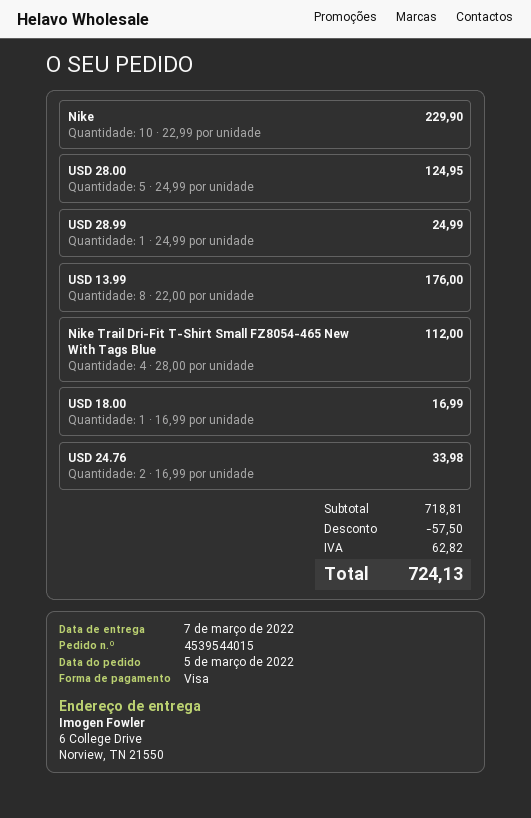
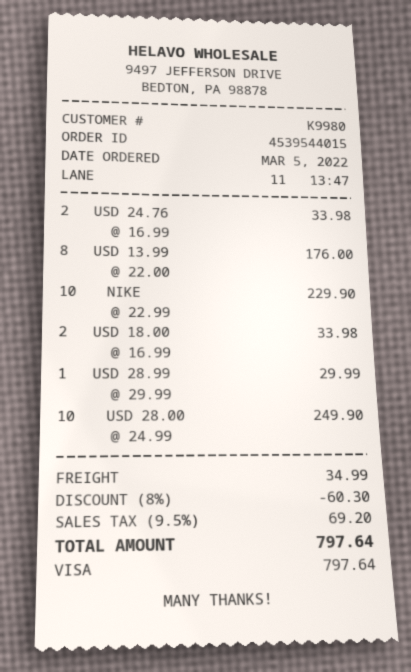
USD 28.00: 5 x 24.99 = 124.95 -> 10 x 24.99 = 249.90
USD 28.99: 1 x 24.99 = 24.99 -> 1 x 29.99 = 29.99
Nike Trail Dri-Fit T-Shirt Small FZ8054-465 New With Tags Blue: 4 x 28.00 = 112.00 -> none
USD 18.00: 1 x 16.99 = 16.99 -> 2 x 16.99 = 33.98
discount: 57.50 -> 60.30
shipping: none -> 34.99
tax: 62.82 -> 69.20
total: 724.13 -> 797.64

